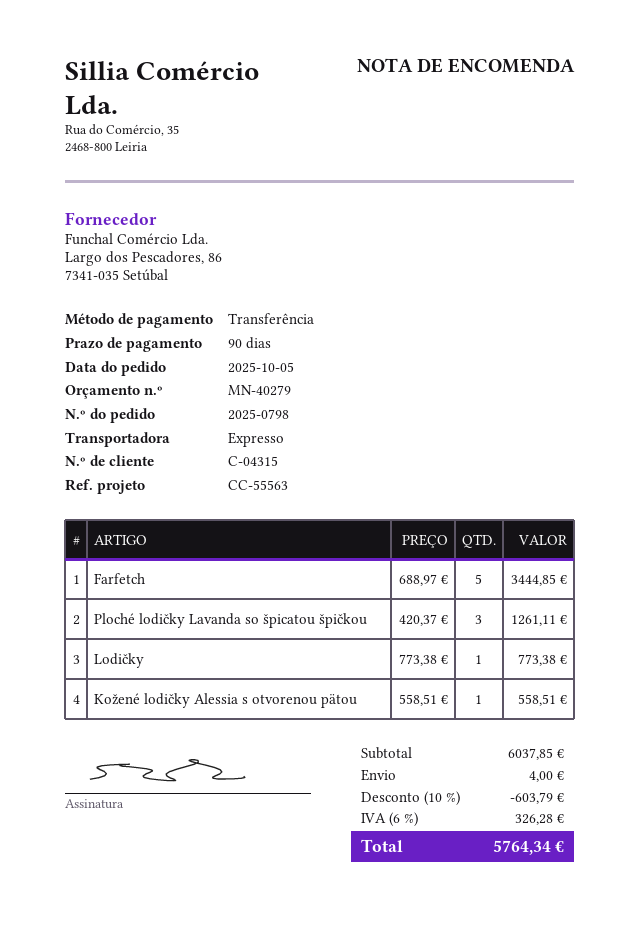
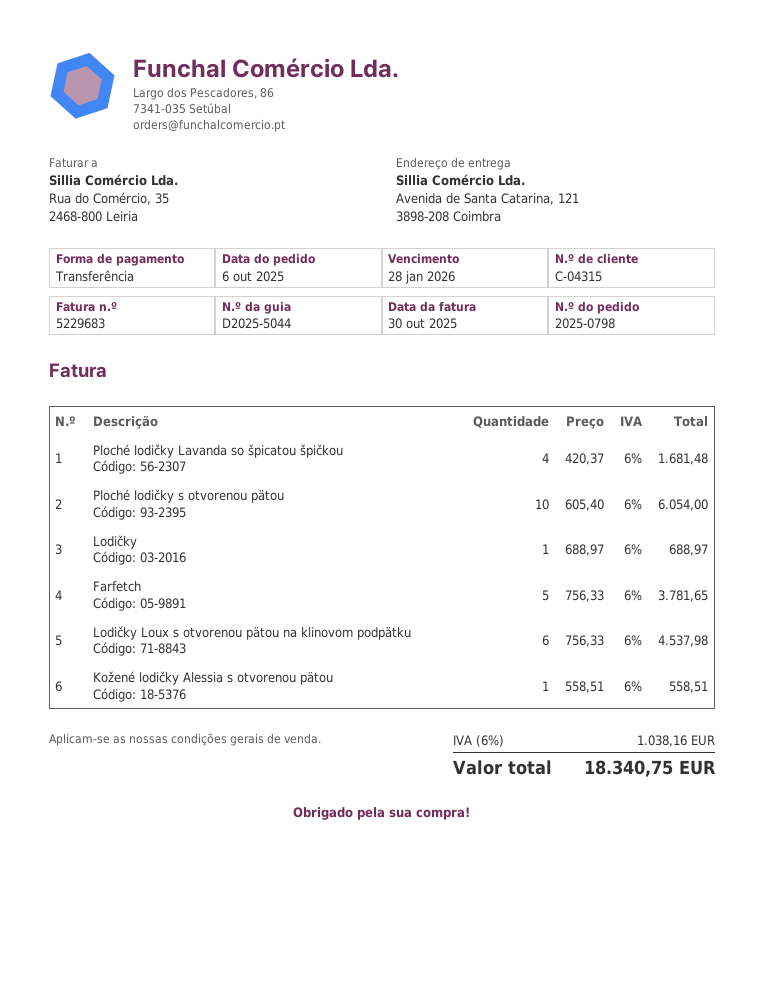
order date: 2025-10-05 -> 2025-10-06
Farfetch: 5 x 688.97 = 3444.85 -> 5 x 756.33 = 3781.65
Ploché lodičky Lavanda so špicatou špičkou: 3 x 420.37 = 1261.11 -> 4 x 420.37 = 1681.48
Lodičky: 1 x 773.38 = 773.38 -> 1 x 688.97 = 688.97
Ploché lodičky s otvorenou pätou: none -> 10 x 605.40 = 6054.00
Lodičky Loux s otvorenou pätou na klinovom podpätku: none -> 6 x 756.33 = 4537.98
discount: 10% = 603.79 -> none
shipping: 4.00 -> none
tax: 6% = 326.28 -> 6% = 1038.16
total: 5764.34 -> 18340.75

